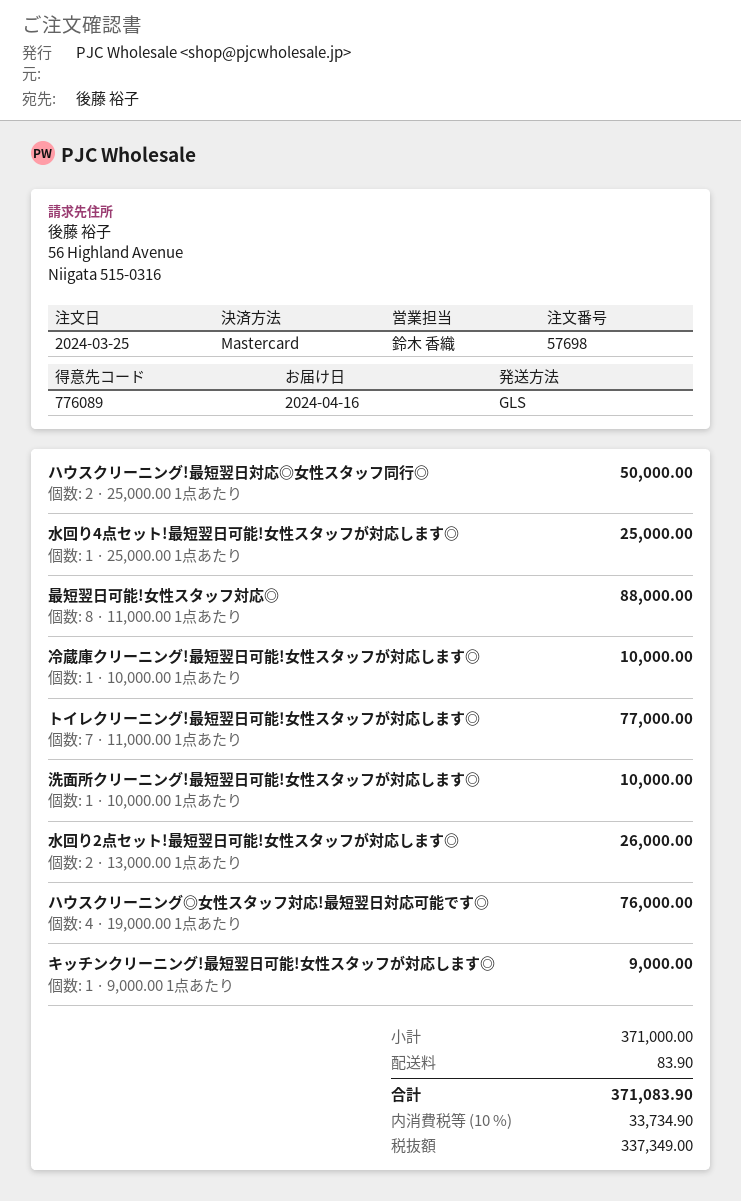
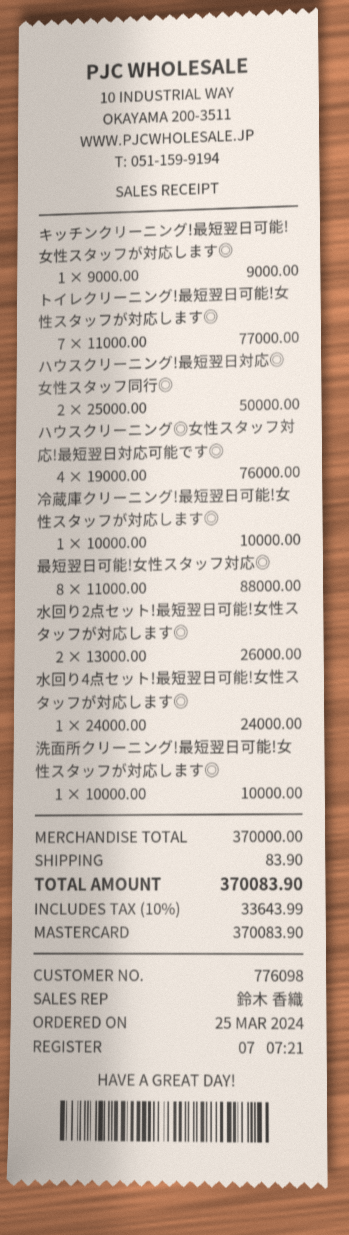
customer number: 776089 -> 776098
水回り4点セット!最短翌日可能!女性スタッフが対応します◎: 1 x 25000.00 = 25000.00 -> 1 x 24000.00 = 24000.00
subtotal: 371000.00 -> 370000.00
tax: 10% = 33734.90 -> 10% = 33643.99
total: 371083.90 -> 370083.90

